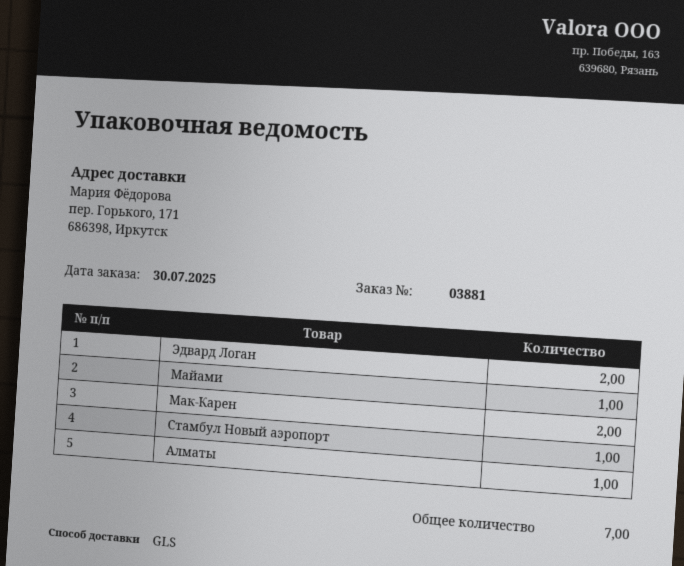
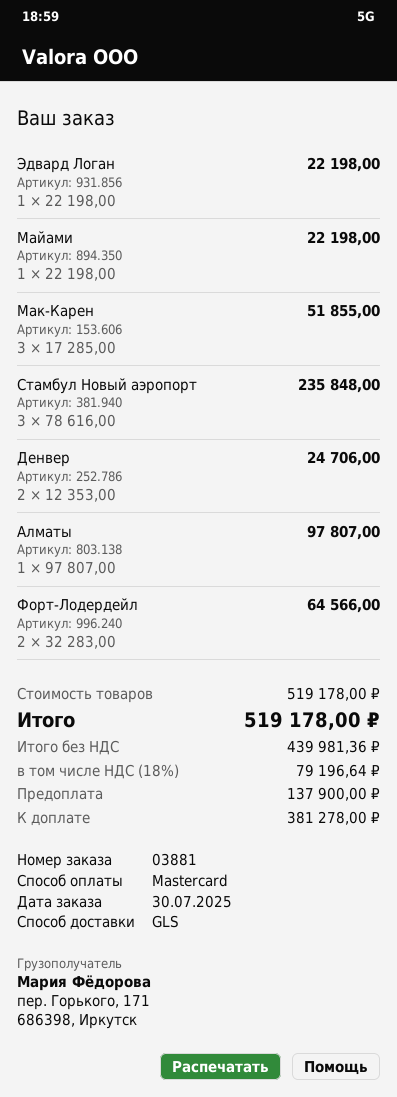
Эдвард Логан: 2 -> 1
Мак-Карен: 2 -> 3
Стамбул Новый аэропорт: 1 -> 3
Денвер: none -> 2
Форт-Лодердейл: none -> 2

